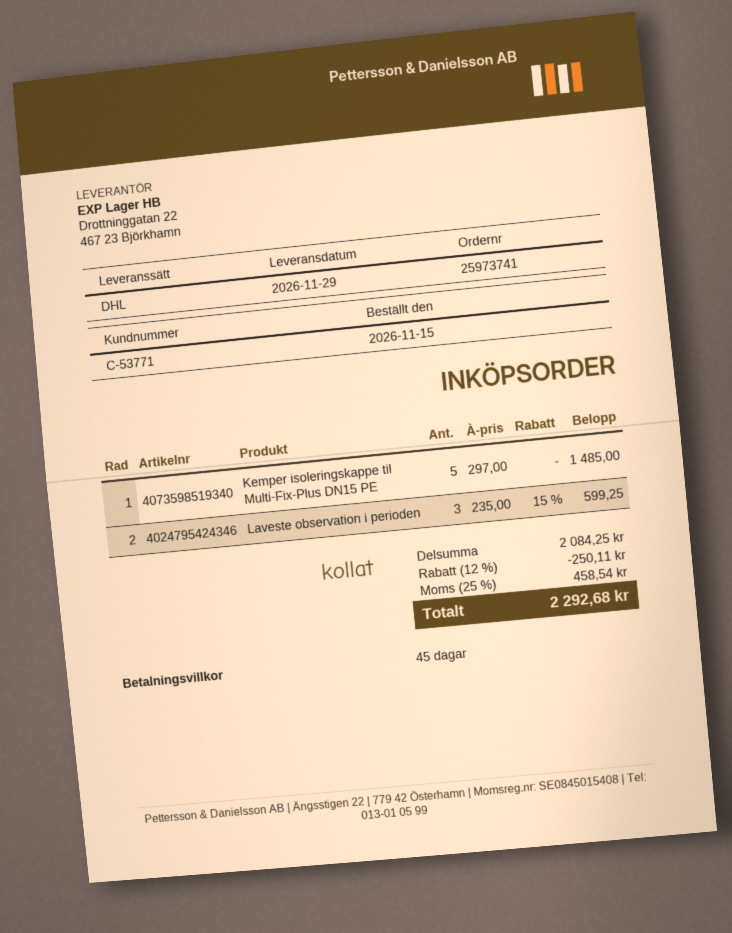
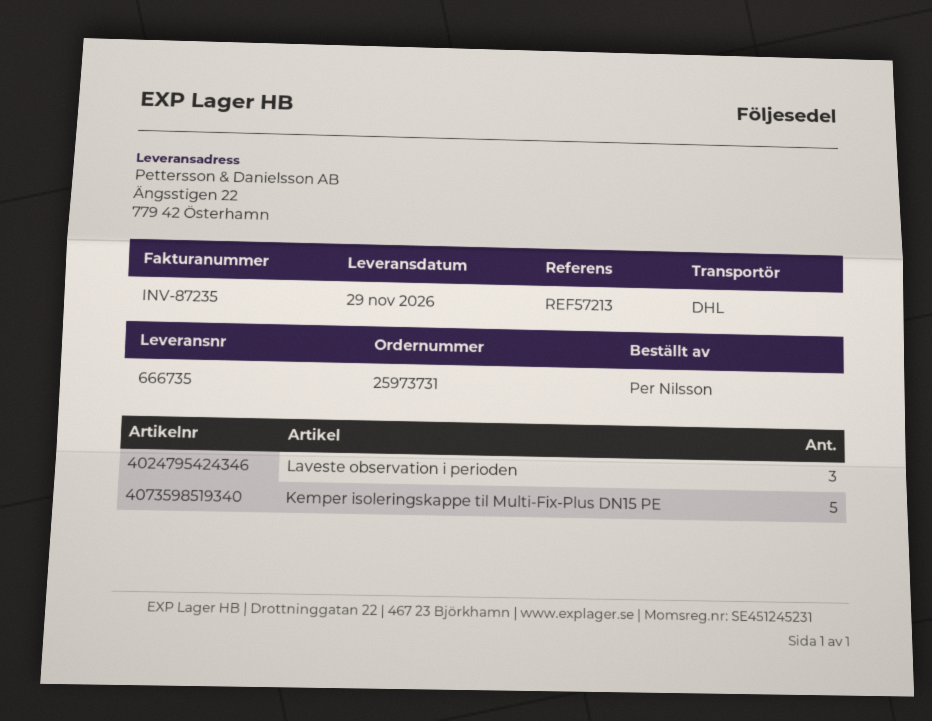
order number: 25973741 -> 25973731

